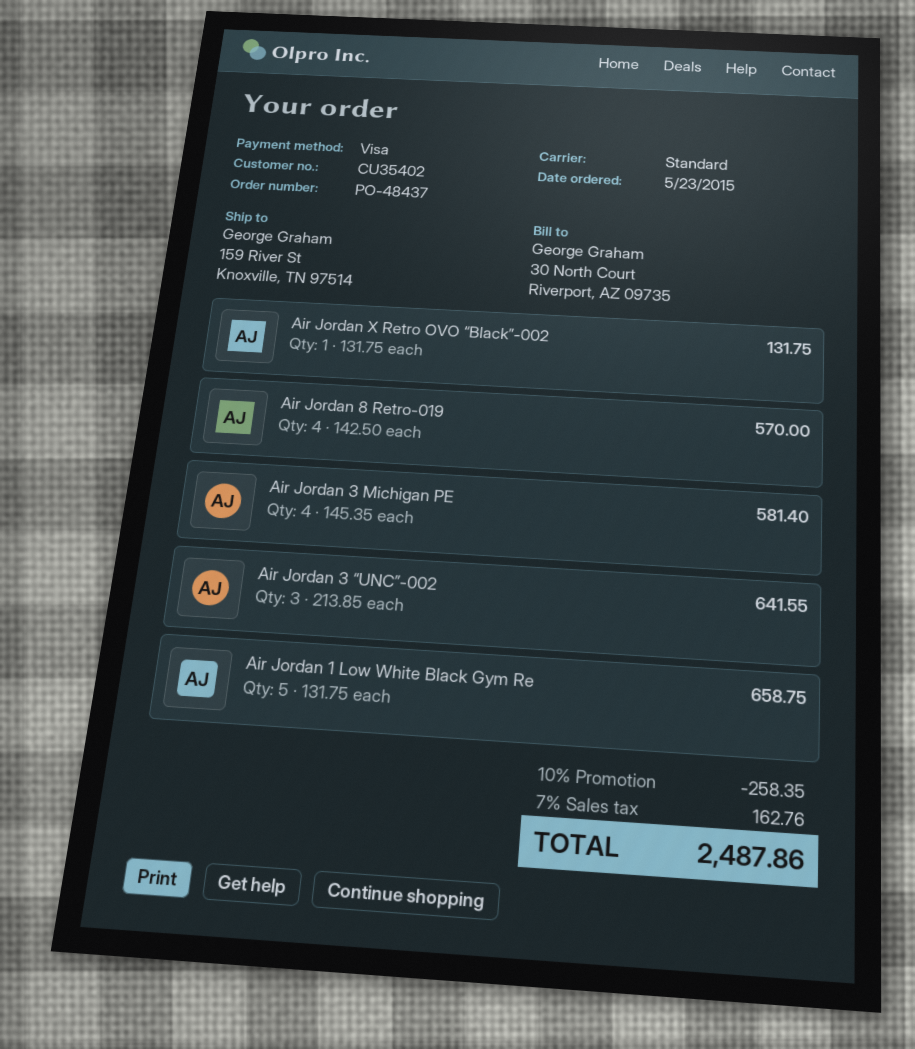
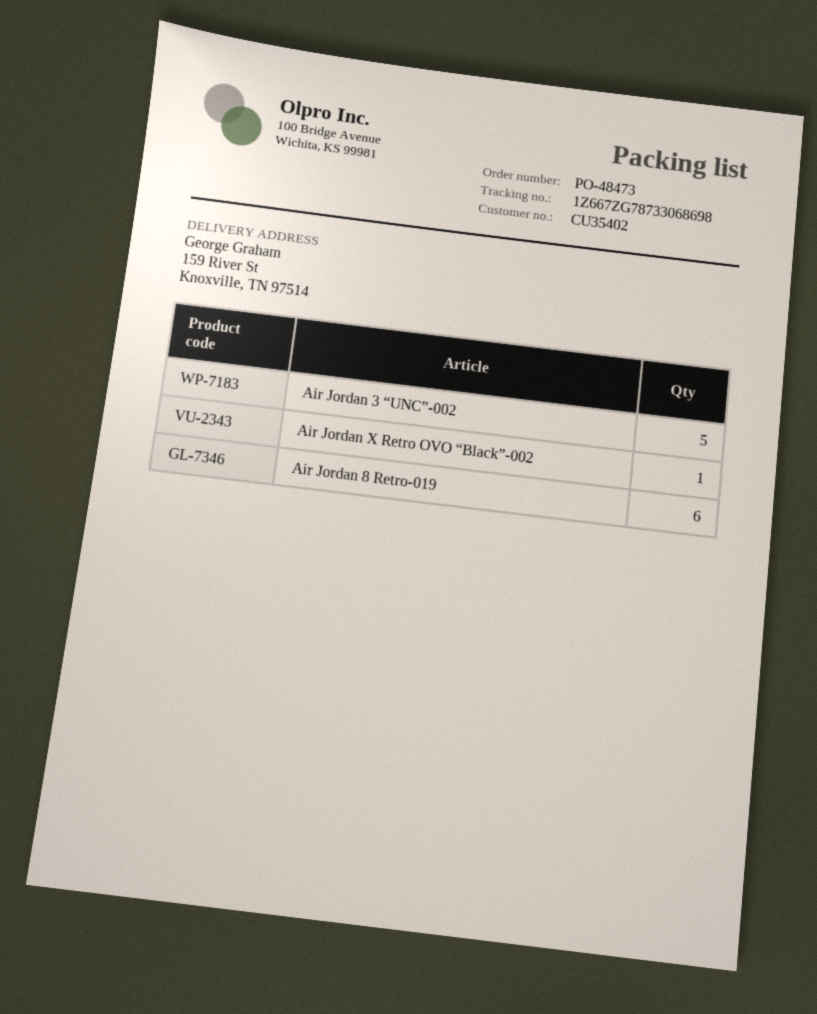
order number: PO-48437 -> PO-48473
Air Jordan 8 Retro-019: 4 -> 6
Air Jordan 3 Michigan PE: 4 -> none
Air Jordan 3 “UNC”-002: 3 -> 5
Air Jordan 1 Low White Black Gym Re: 5 -> none

